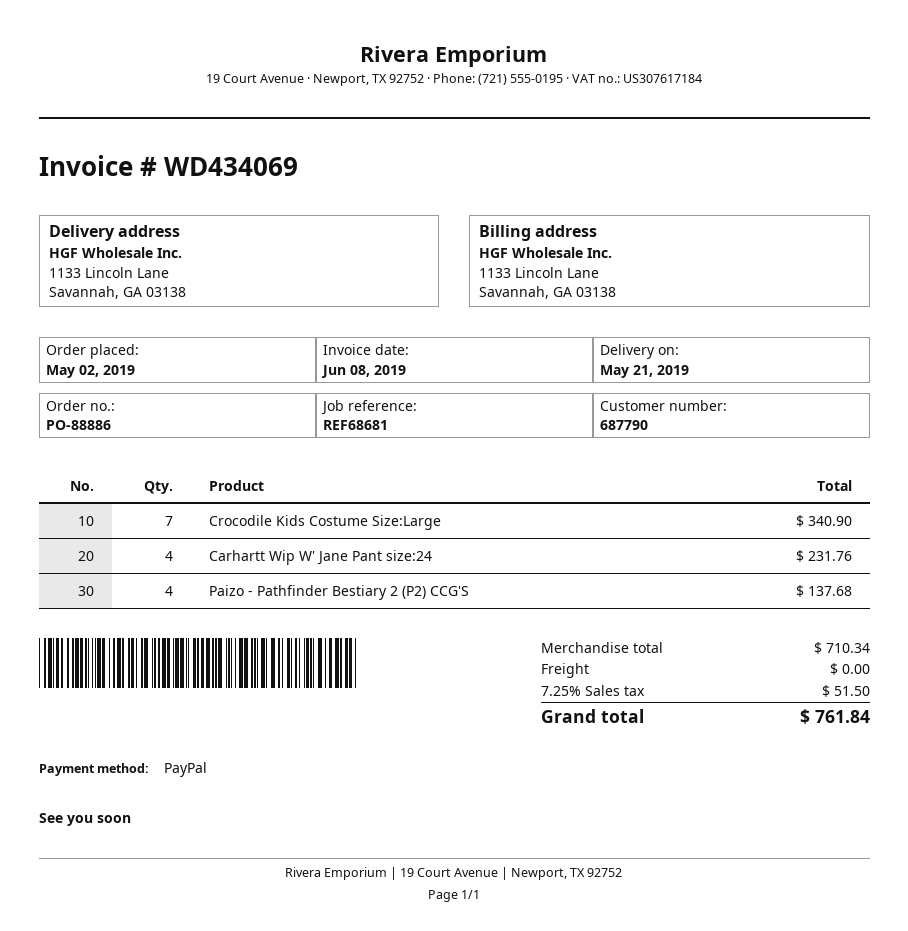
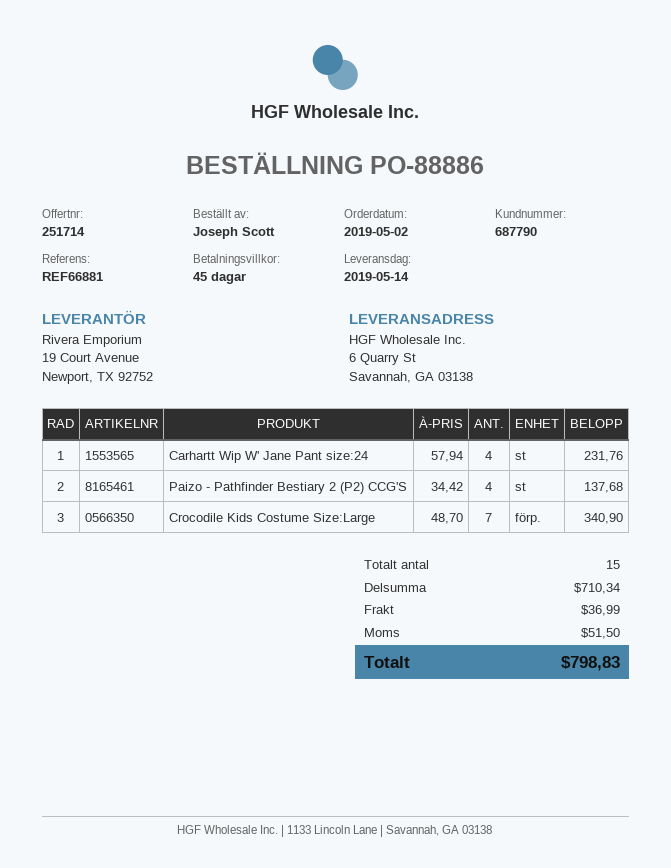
delivery date: 2019-05-21 -> 2019-05-14
reference: REF68681 -> REF66881
ship to: 1133 Lincoln Lane, Savannah, GA 03138 -> 6 Quarry St, Savannah, GA 03138
shipping: 0.00 -> 36.99
total: 761.84 -> 798.83

